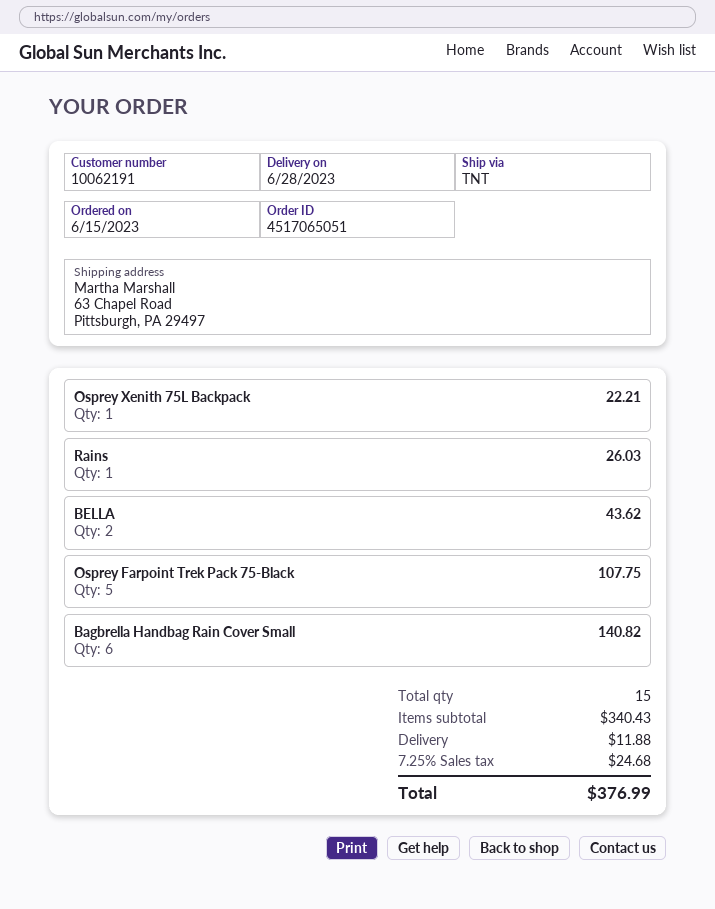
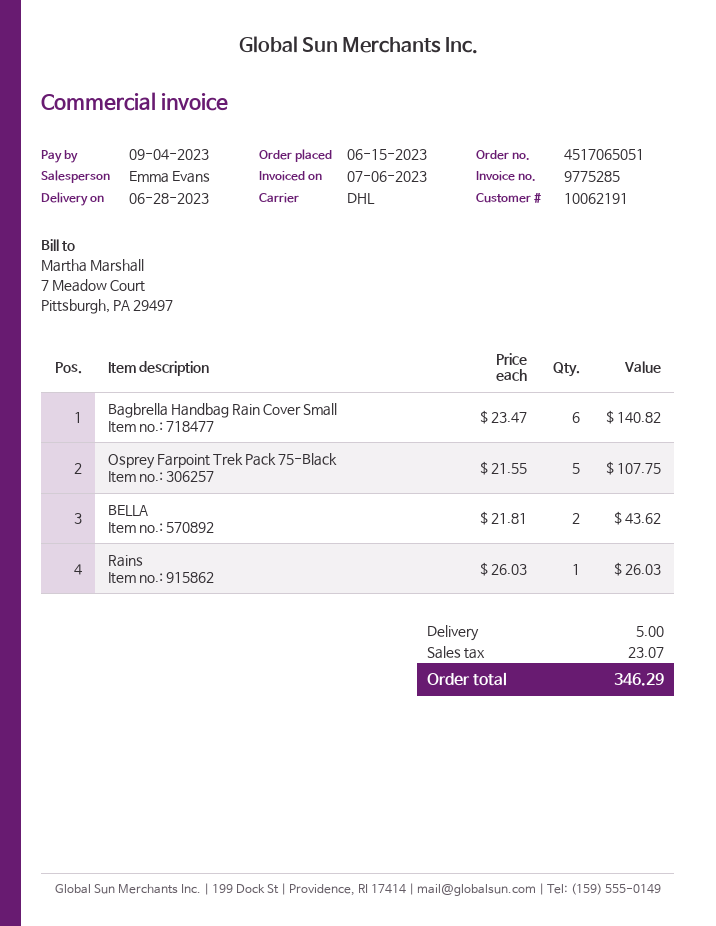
shipping method: TNT -> DHL
Osprey Xenith 75L Backpack: 1 for 22.21 -> none
shipping: 11.88 -> 5.00
tax: 24.68 -> 23.07
total: 376.99 -> 346.29

